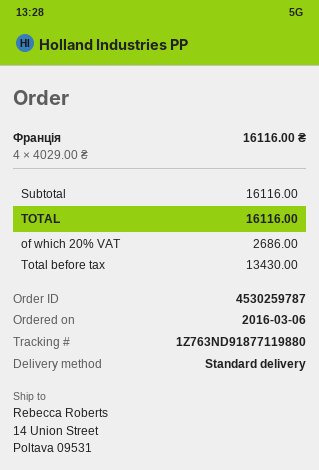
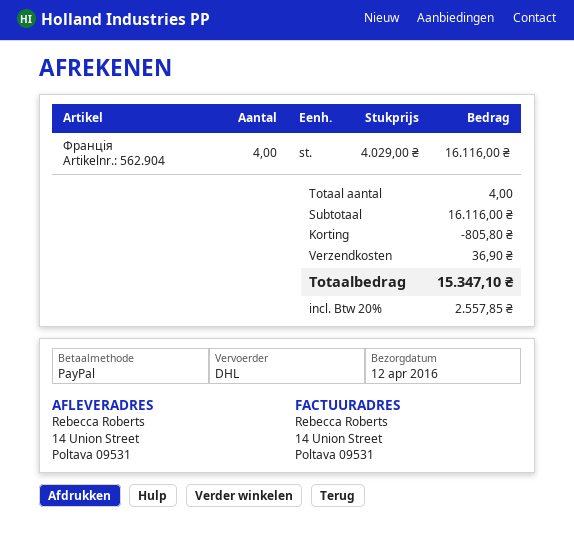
shipping method: standard -> DHL
discount: none -> 805.80
shipping: none -> 36.90
tax: 20% = 2686.00 -> 20% = 2557.85
total: 16116.00 -> 15347.10

